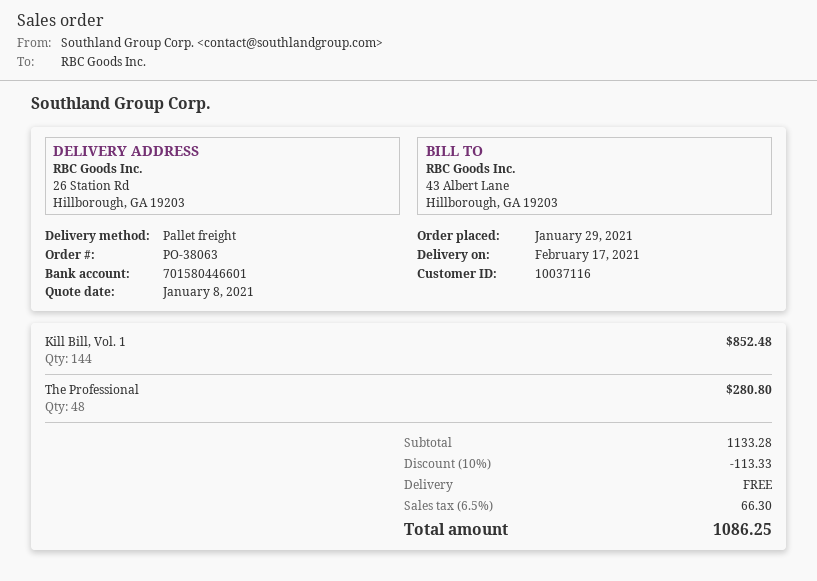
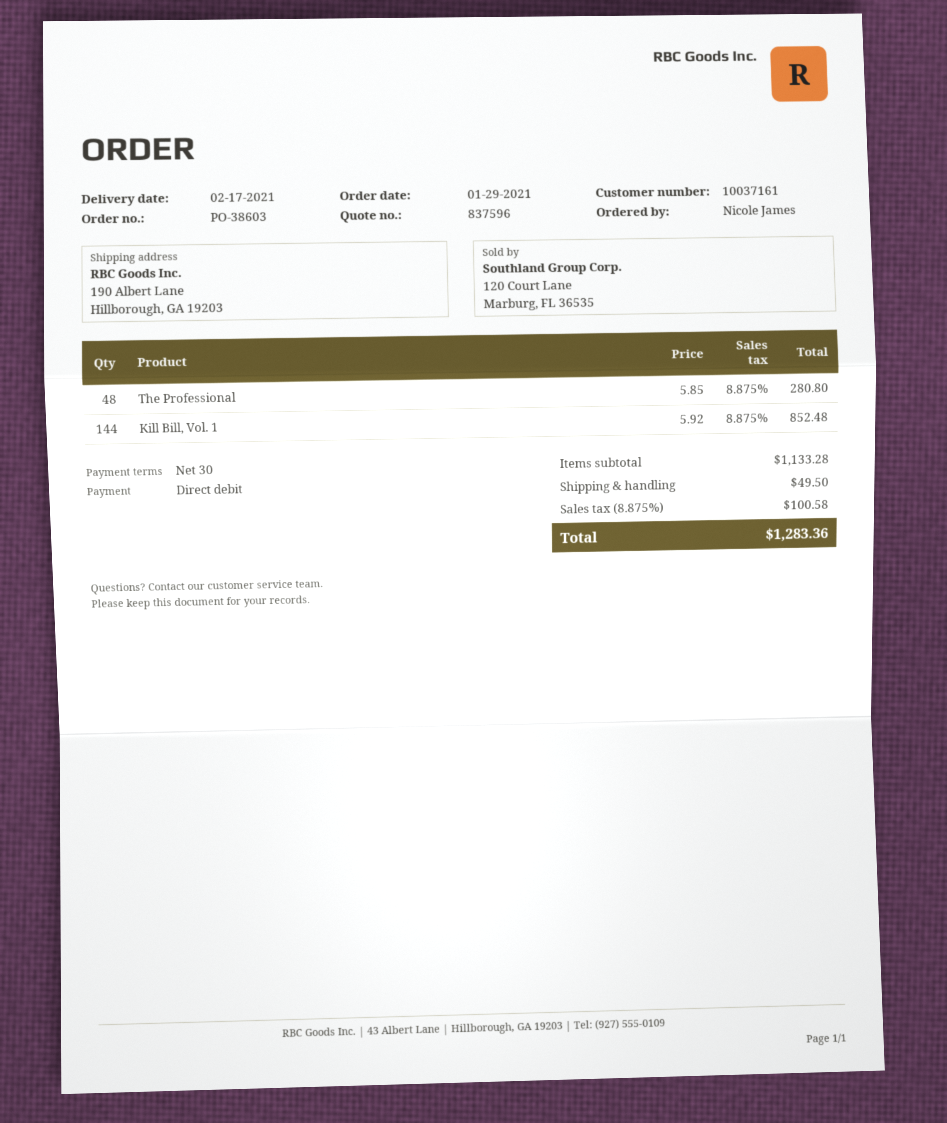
order number: PO-38063 -> PO-38603
customer number: 10037116 -> 10037161
ship to: 26 Station Rd, Hillborough, GA 19203 -> 190 Albert Lane, Hillborough, GA 19203
discount: 10% = 113.33 -> none
shipping: 0.00 -> 49.50
tax: 6.5% = 66.30 -> 8.875% = 100.58
total: 1086.25 -> 1283.36

